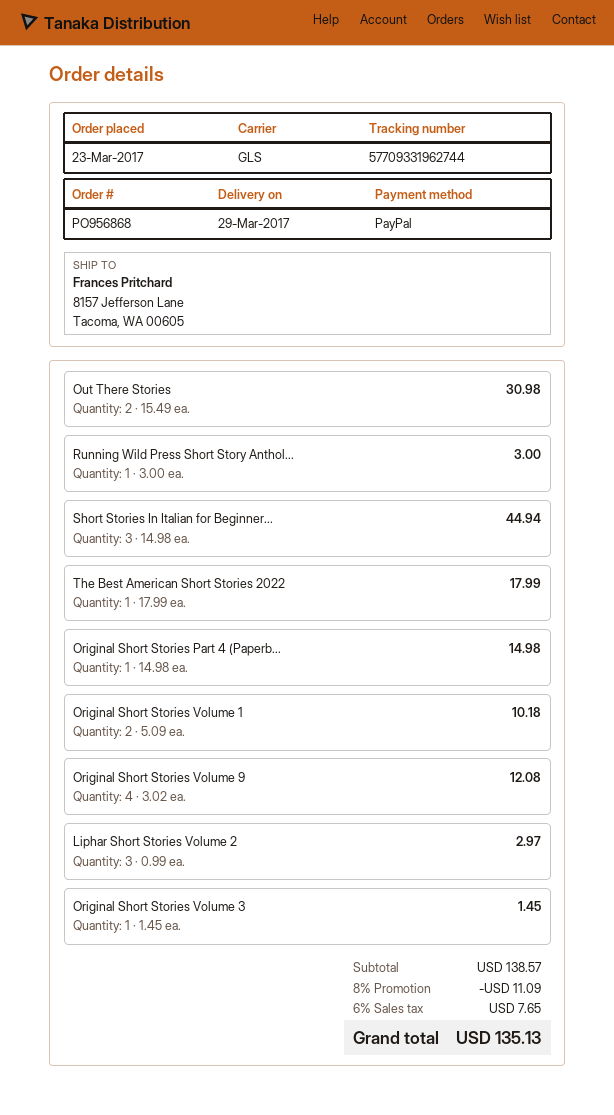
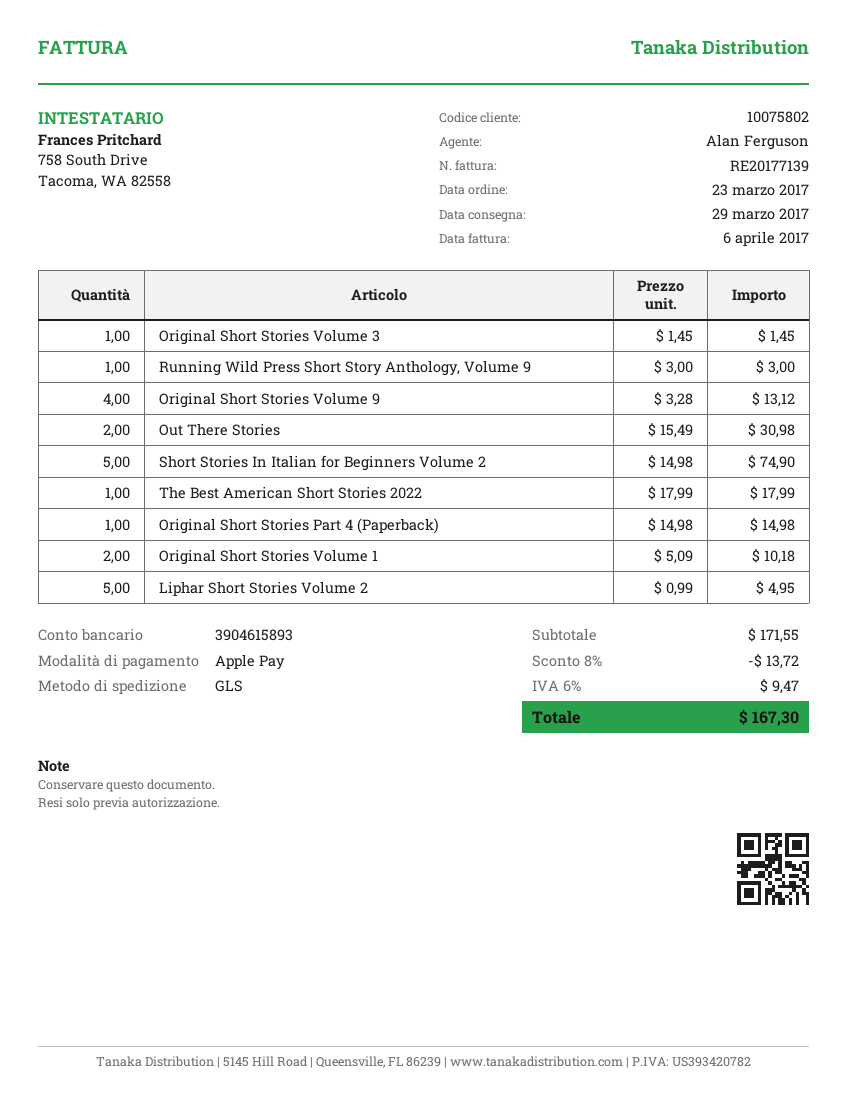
payment method: PayPal -> Apple Pay
Short Stories In Italian for Beginner...: 3 x 14.98 = 44.94 -> 5 x 14.98 = 74.90
Original Short Stories Volume 9: 4 x 3.02 = 12.08 -> 4 x 3.28 = 13.12
Liphar Short Stories Volume 2: 3 x 0.99 = 2.97 -> 5 x 0.99 = 4.95
subtotal: 138.57 -> 171.55
discount: 8% = 11.09 -> 8% = 13.72
tax: 6% = 7.65 -> 6% = 9.47
total: 135.13 -> 167.30

